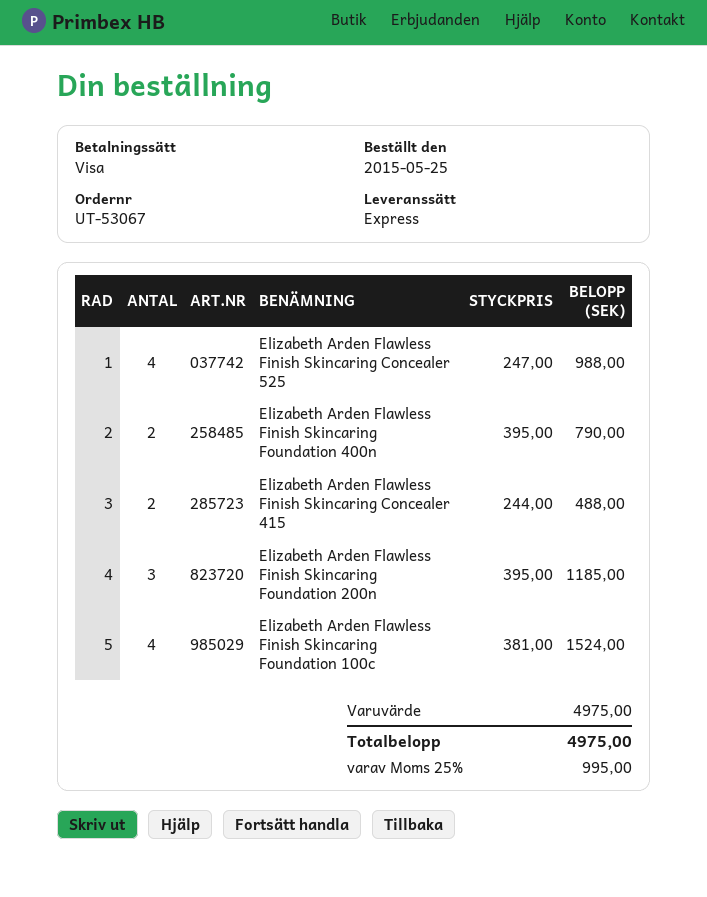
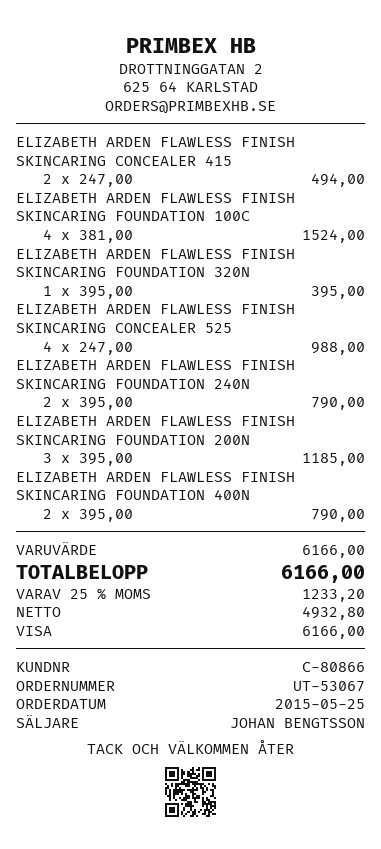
Elizabeth Arden Flawless Finish Skincaring Concealer 415: 2 x 244.00 = 488.00 -> 2 x 247.00 = 494.00
ELIZABETH ARDEN FLAWLESS FINISH SKINCARING FOUNDATION 320N: none -> 1 x 395.00 = 395.00
ELIZABETH ARDEN FLAWLESS FINISH SKINCARING FOUNDATION 240N: none -> 2 x 395.00 = 790.00
subtotal: 4975.00 -> 6166.00
tax: 25% = 995.00 -> 25% = 1233.20
total: 4975.00 -> 6166.00

